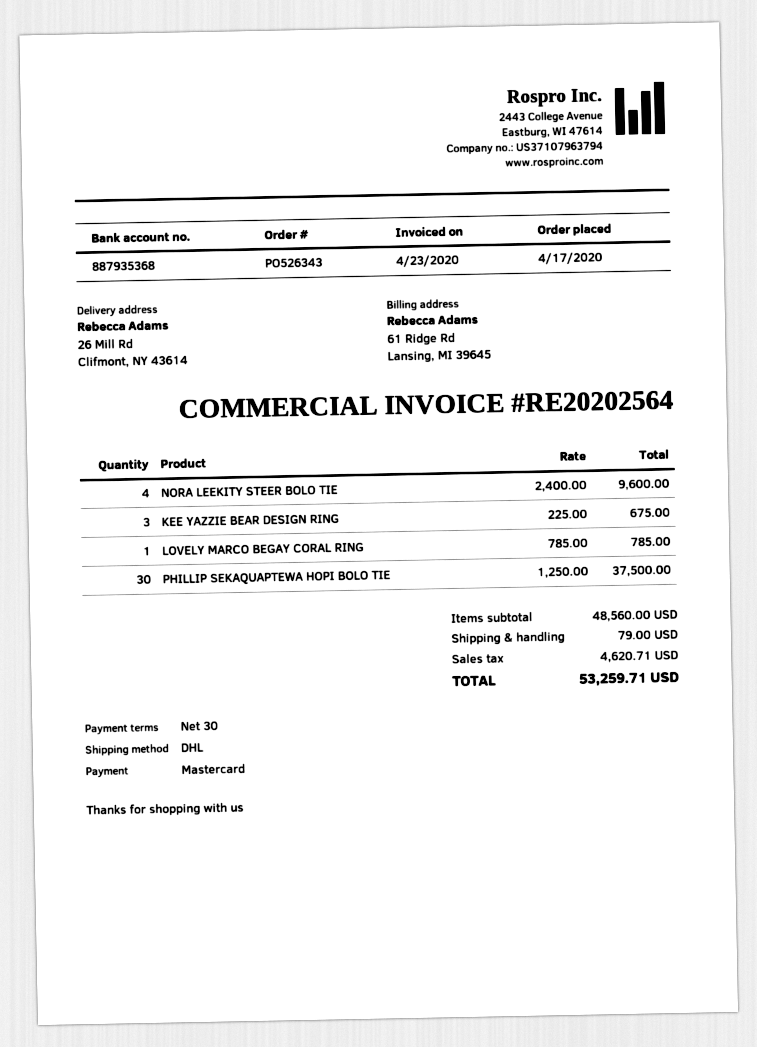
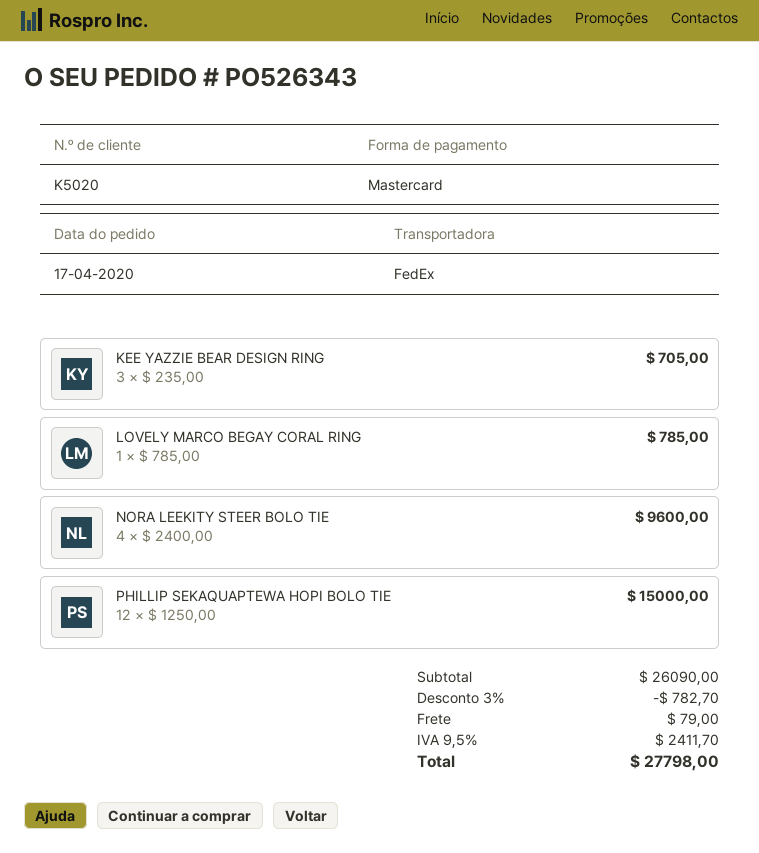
shipping method: DHL -> FedEx
KEE YAZZIE BEAR DESIGN RING: 3 x 225.00 = 675.00 -> 3 x 235.00 = 705.00
PHILLIP SEKAQUAPTEWA HOPI BOLO TIE: 30 x 1250.00 = 37500.00 -> 12 x 1250.00 = 15000.00
subtotal: 48560.00 -> 26090.00
discount: none -> 3% = 782.70
tax: 4620.71 -> 2411.70
total: 53259.71 -> 27798.00

